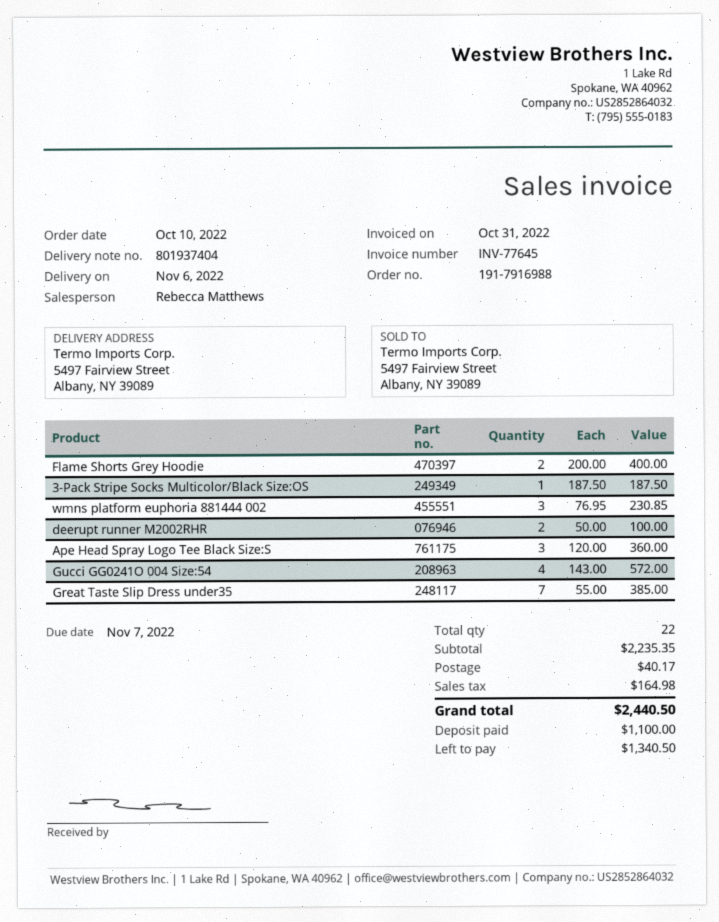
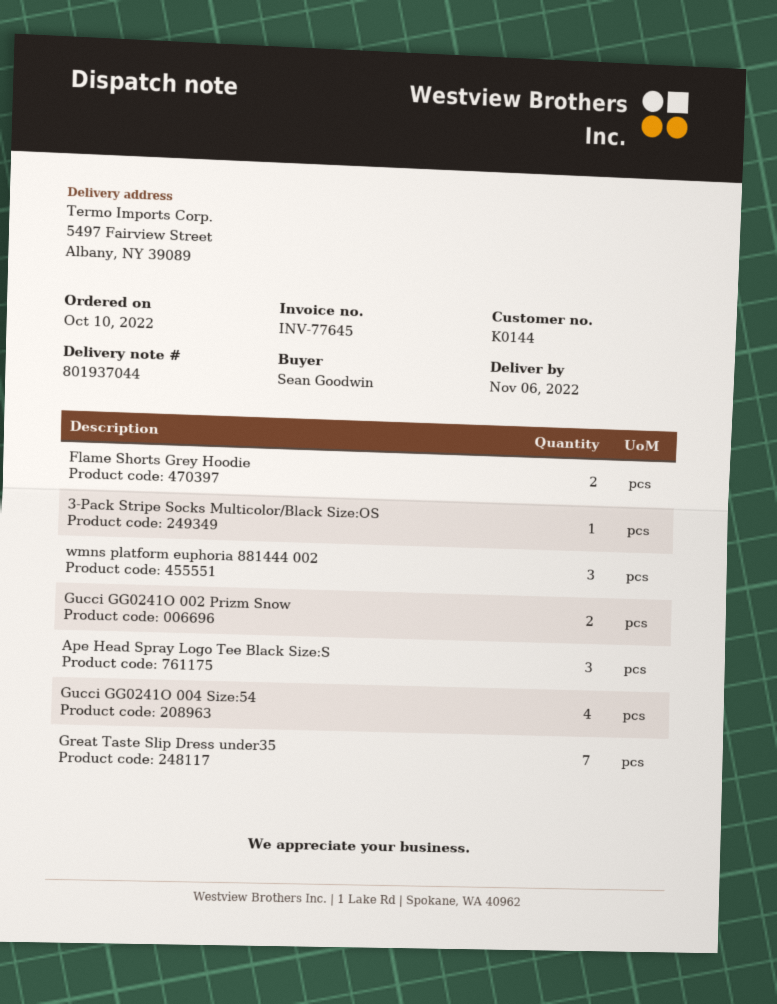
delivery note number: 801937404 -> 801937044
deerupt runner M2002RHR: 2 -> none
Gucci GG0241O 002 Prizm Snow: none -> 2

